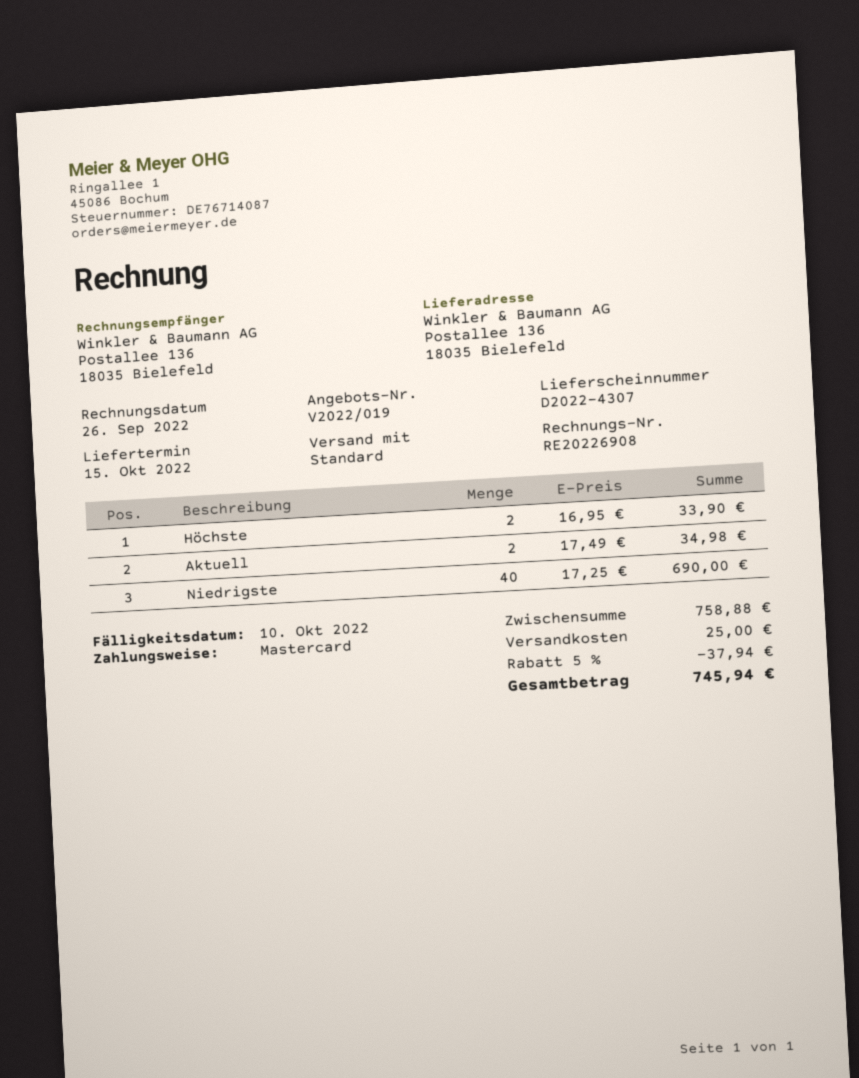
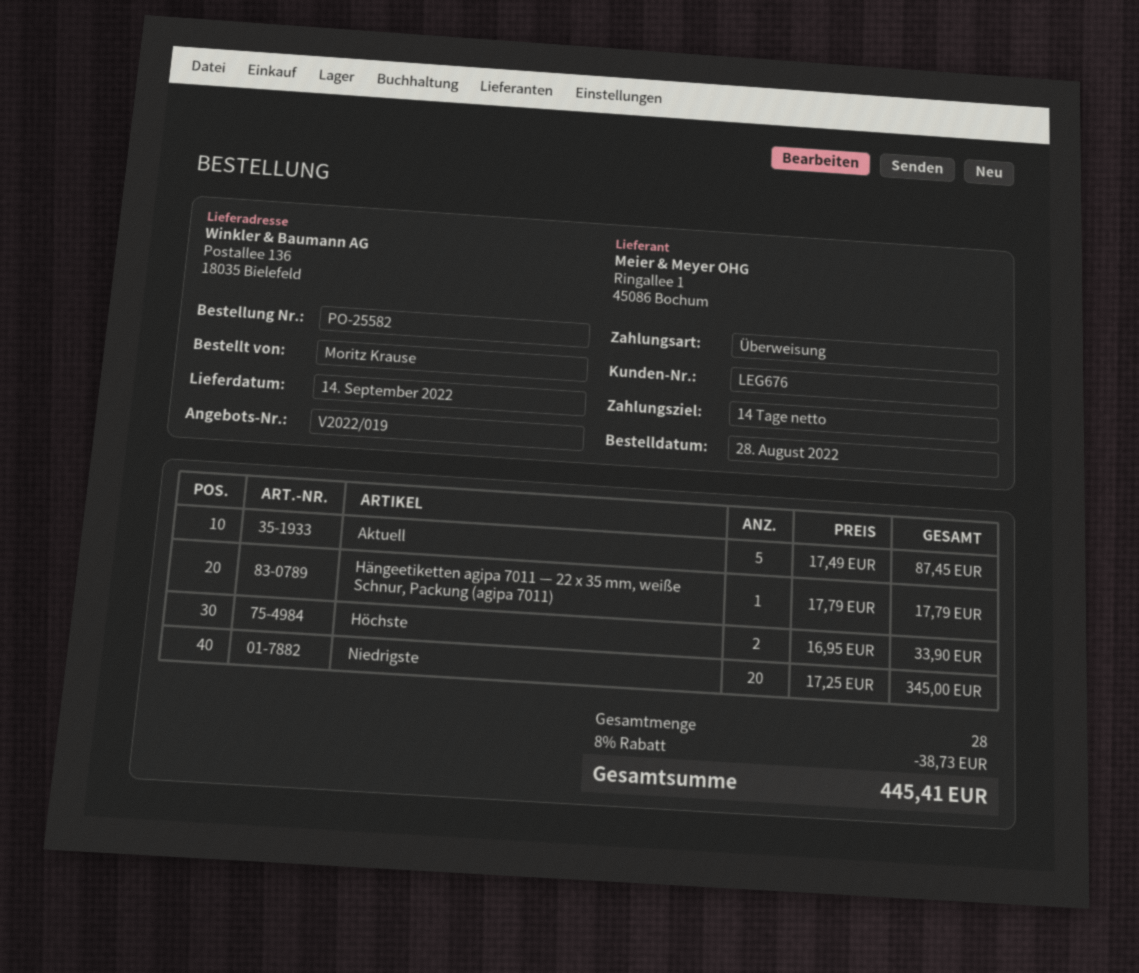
delivery date: 2022-10-15 -> 2022-09-14
payment method: Mastercard -> bank transfer
Aktuell: 2 x 17.49 = 34.98 -> 5 x 17.49 = 87.45
Niedrigste: 40 x 17.25 = 690.00 -> 20 x 17.25 = 345.00
Hängeetiketten agipa 7011 — 22 x 35 mm, weiße Schnur, Packung (agipa 7011): none -> 1 x 17.79 = 17.79
discount: 5% = 37.94 -> 8% = 38.73
shipping: 25.00 -> none
total: 745.94 -> 445.41

